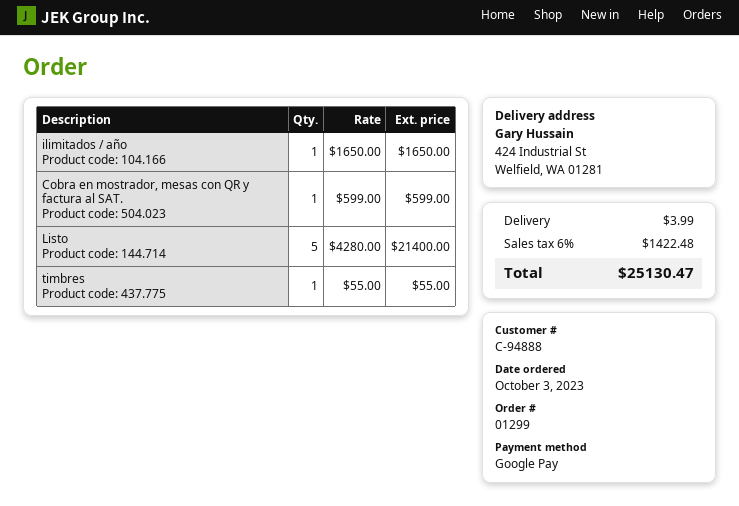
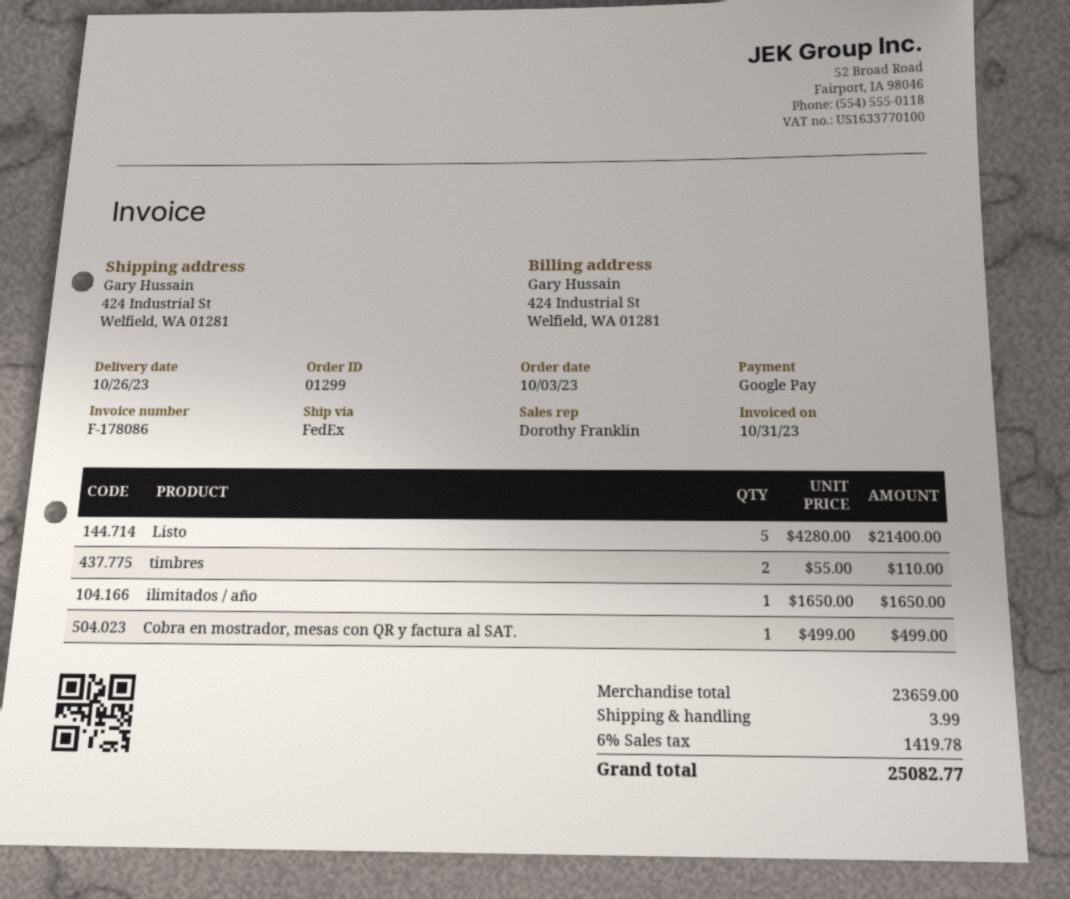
Cobra en mostrador, mesas con QR y factura al SAT.: 1 x 599.00 = 599.00 -> 1 x 499.00 = 499.00
timbres: 1 x 55.00 = 55.00 -> 2 x 55.00 = 110.00
tax: 6% = 1422.48 -> 6% = 1419.78
total: 25130.47 -> 25082.77

